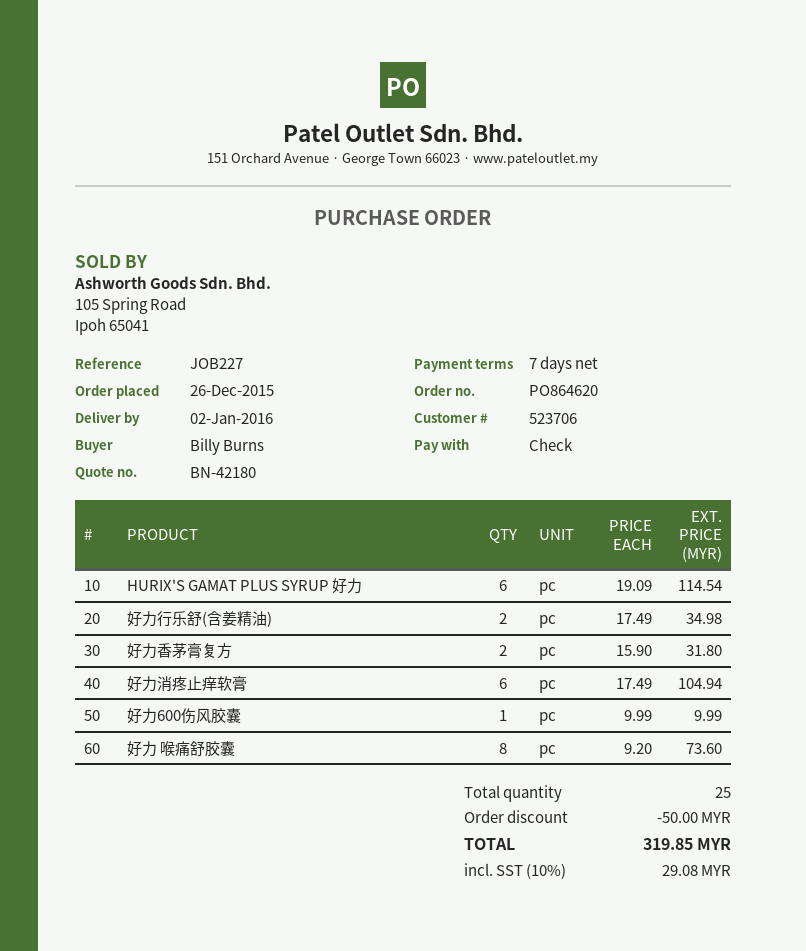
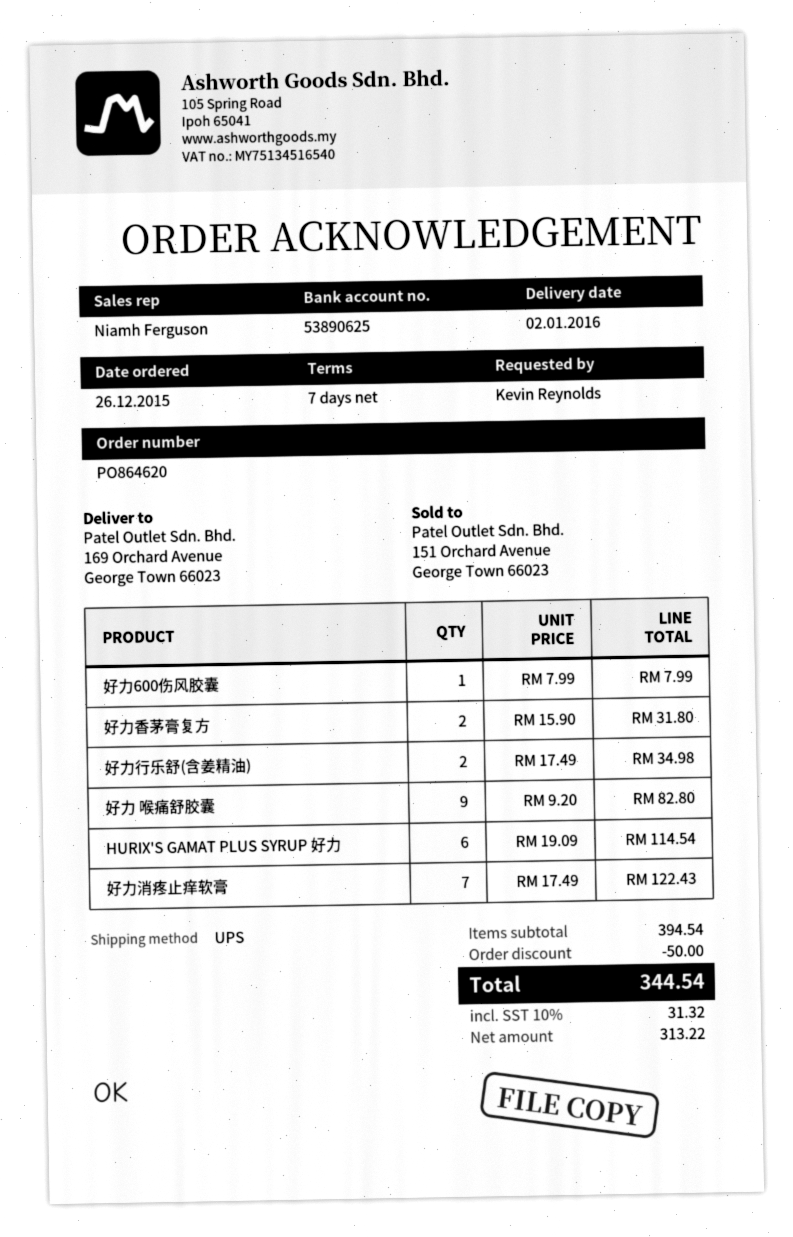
ordered by: Billy Burns -> Kevin Reynolds
好力消疼止痒软膏: 6 x 17.49 = 104.94 -> 7 x 17.49 = 122.43
好力600伤风胶囊: 1 x 9.99 = 9.99 -> 1 x 7.99 = 7.99
好力 喉痛舒胶囊: 8 x 9.20 = 73.60 -> 9 x 9.20 = 82.80
tax: 10% = 29.08 -> 10% = 31.32
total: 319.85 -> 344.54

